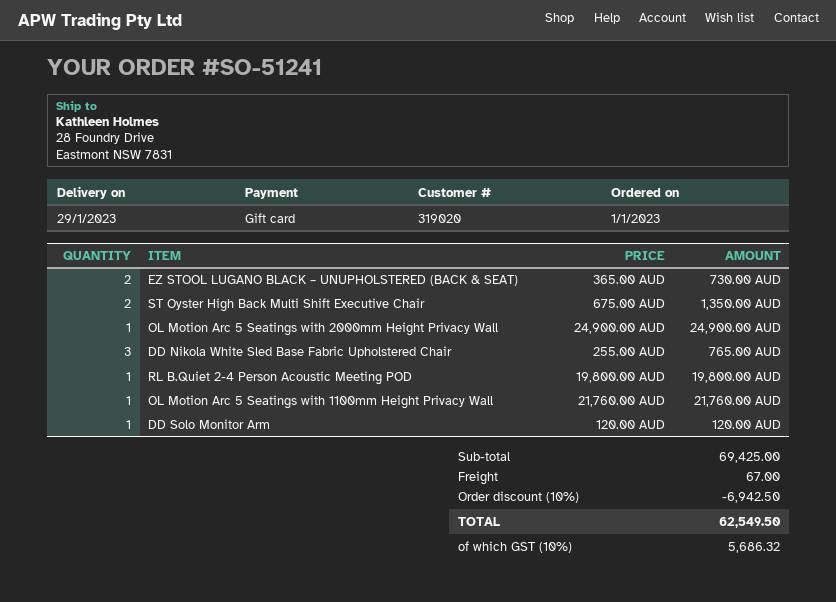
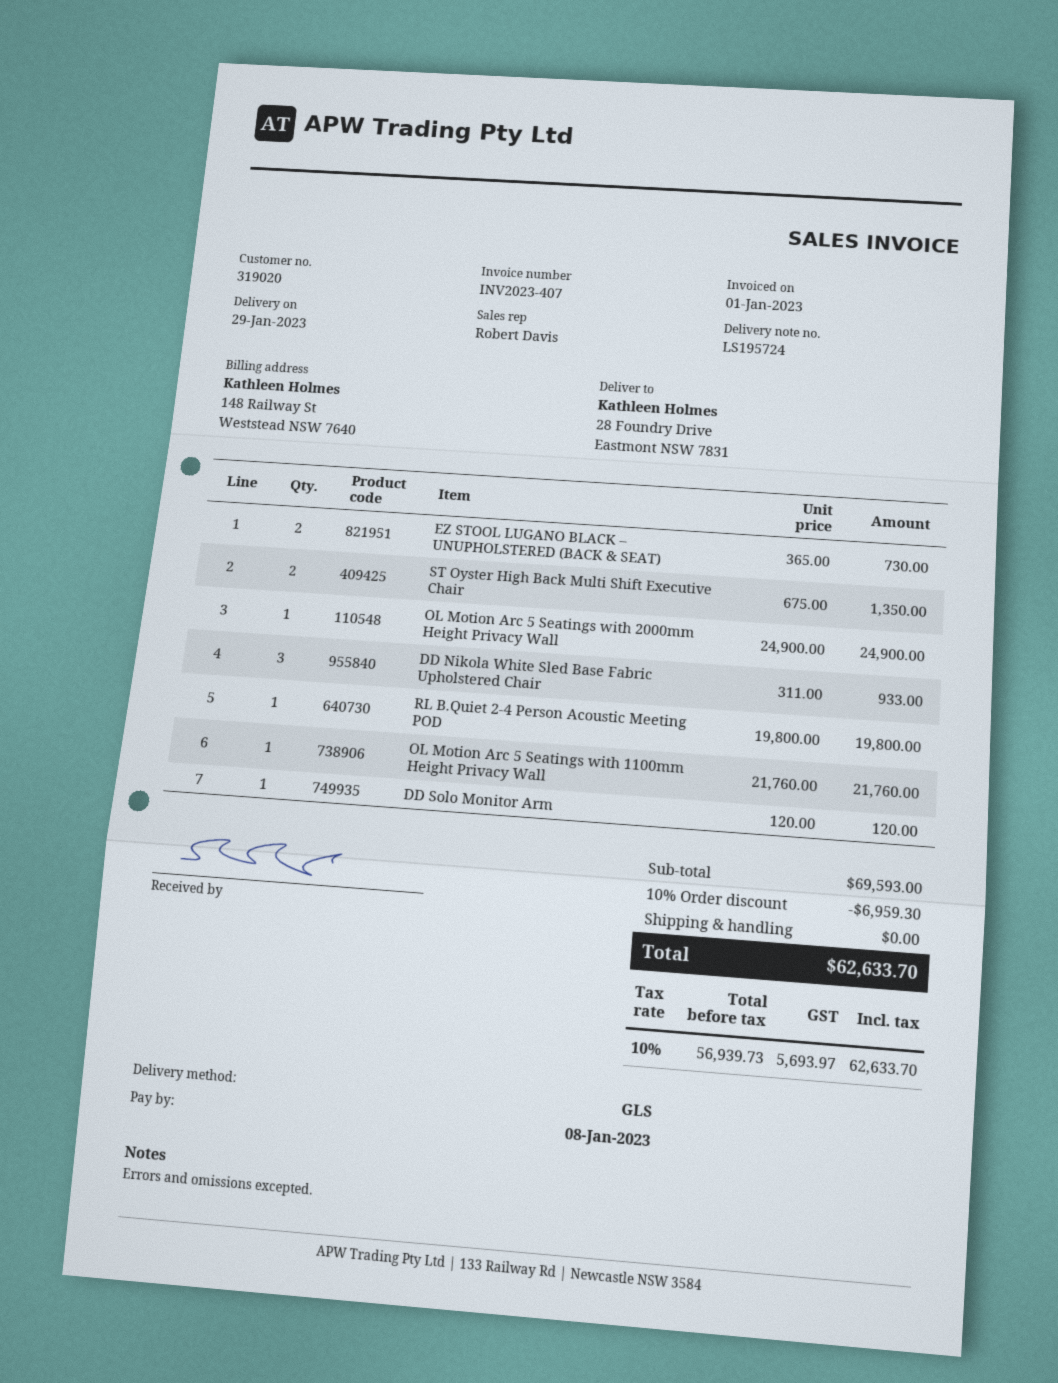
DD Nikola White Sled Base Fabric Upholstered Chair: 3 x 255.00 = 765.00 -> 3 x 311.00 = 933.00
subtotal: 69425.00 -> 69593.00
discount: 10% = 6942.50 -> 10% = 6959.30
shipping: 67.00 -> 0.00
tax: 10% = 5686.32 -> 10% = 5693.97
total: 62549.50 -> 62633.70

